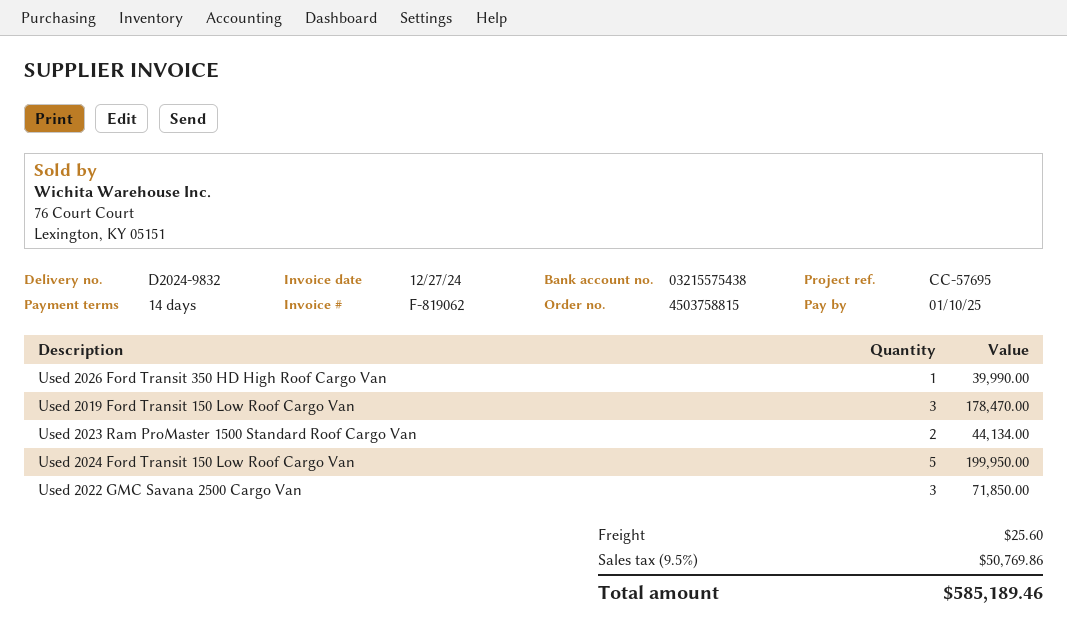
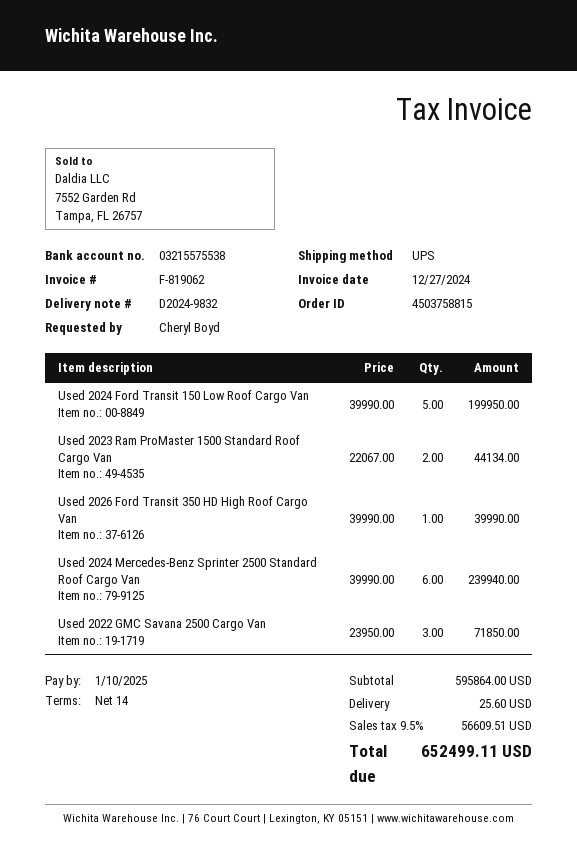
bank account: 03215575438 -> 03215575538
Used 2019 Ford Transit 150 Low Roof Cargo Van: 3 for 178470.00 -> none
Used 2024 Mercedes-Benz Sprinter 2500 Standard Roof Cargo Van: none -> 6 for 239940.00
tax: 9.5% = 50769.86 -> 9.5% = 56609.51
total: 585189.46 -> 652499.11

